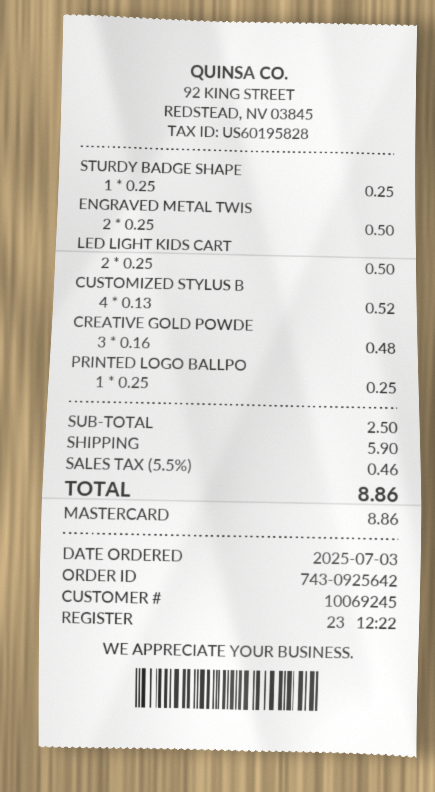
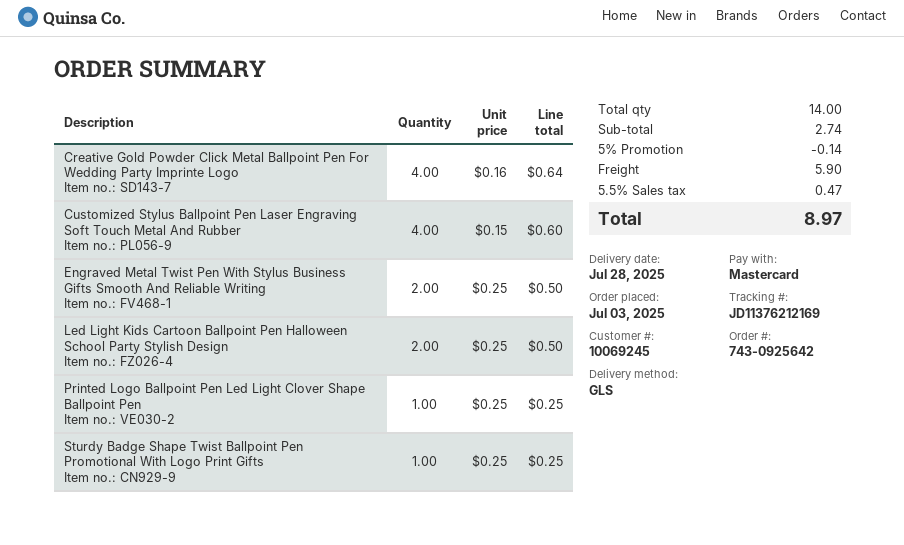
CUSTOMIZED STYLUS B: 4 x 0.13 = 0.52 -> 4 x 0.15 = 0.60
CREATIVE GOLD POWDE: 3 x 0.16 = 0.48 -> 4 x 0.16 = 0.64
subtotal: 2.50 -> 2.74
discount: none -> 5% = 0.14
tax: 5.5% = 0.46 -> 5.5% = 0.47
total: 8.86 -> 8.97

